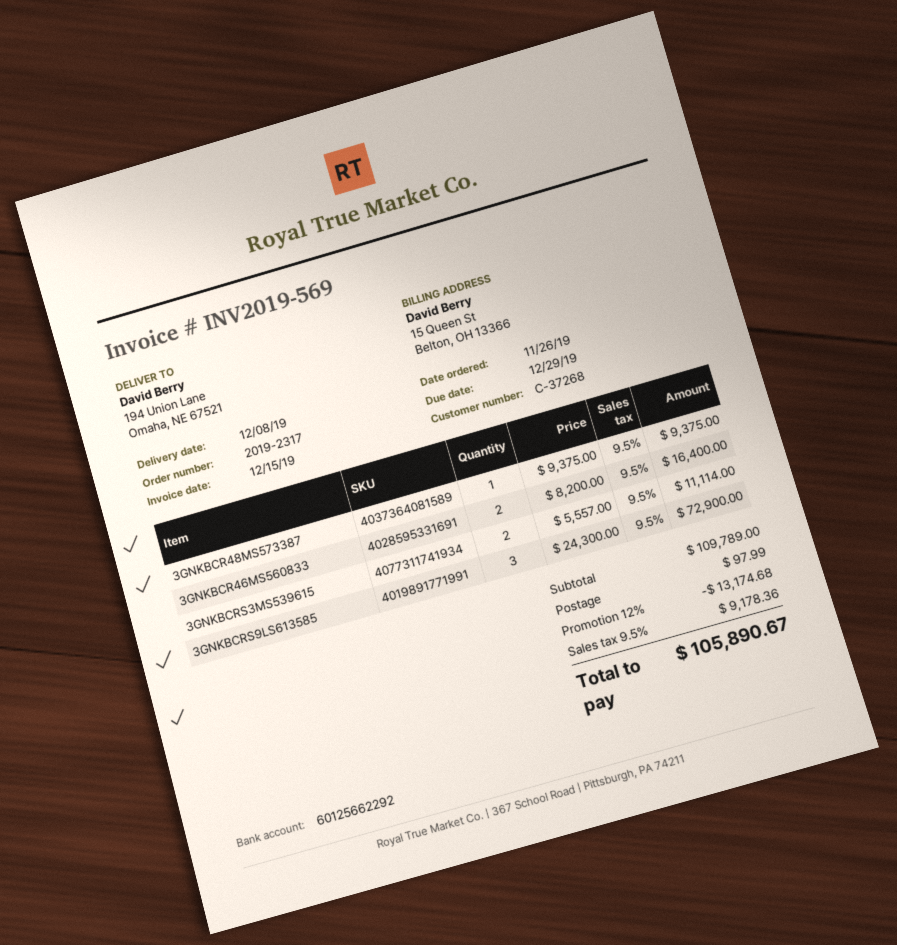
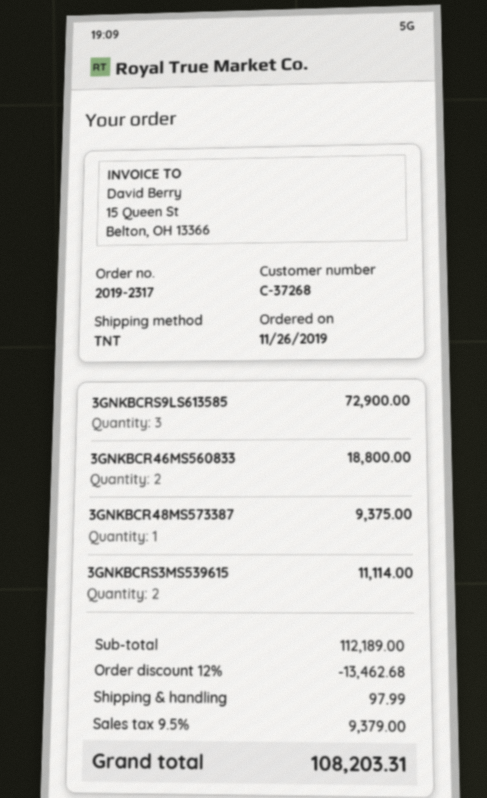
3GNKBCR46MS560833: 2 for 16400.00 -> 2 for 18800.00
subtotal: 109789.00 -> 112189.00
discount: 12% = 13174.68 -> 12% = 13462.68
tax: 9.5% = 9178.36 -> 9.5% = 9379.00
total: 105890.67 -> 108203.31

